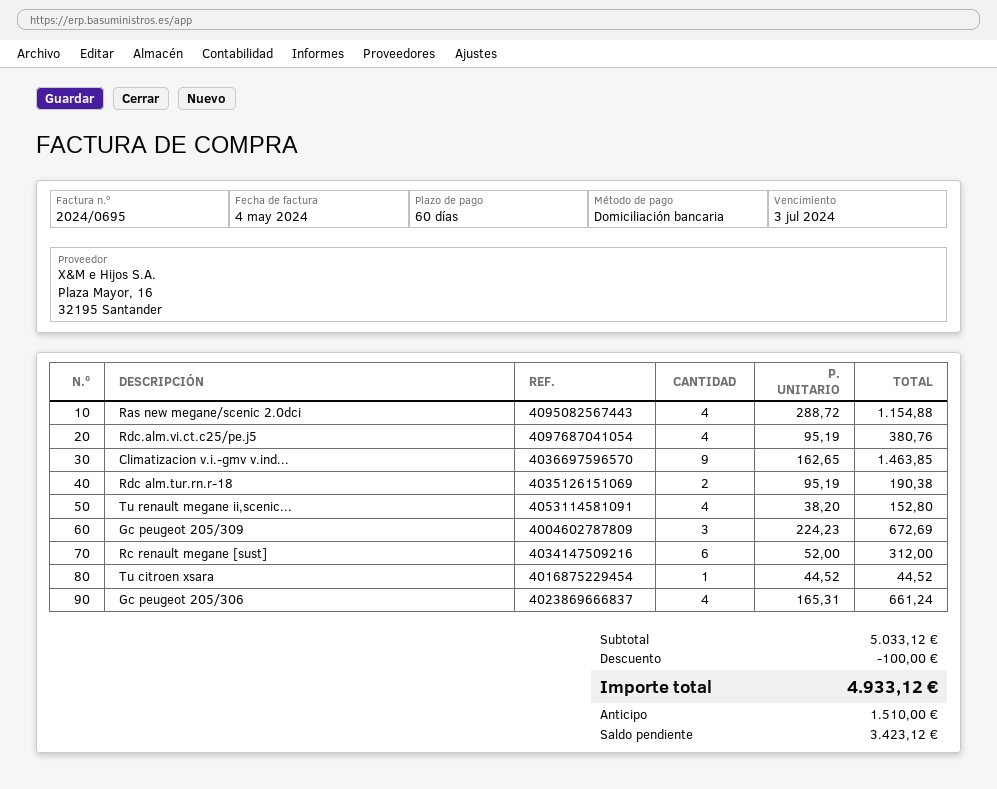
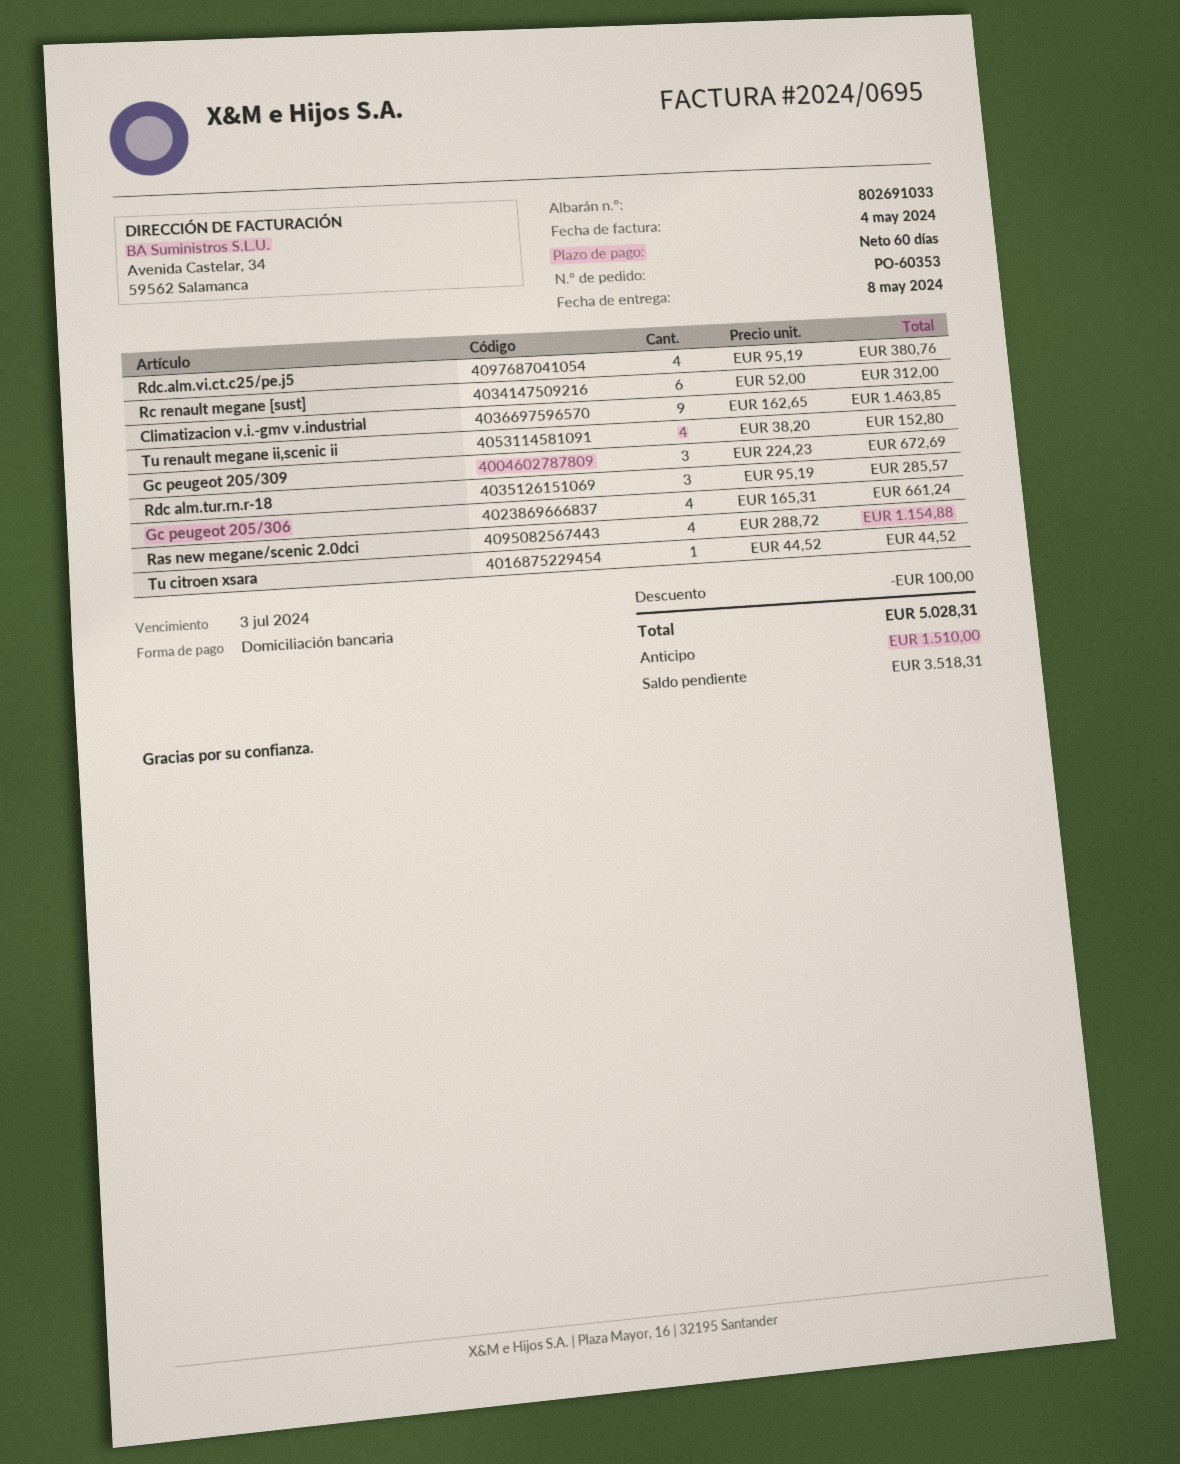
Rdc alm.tur.rn.r-18: 2 x 95.19 = 190.38 -> 3 x 95.19 = 285.57
total: 4933.12 -> 5028.31
balance: 3423.12 -> 3518.31

